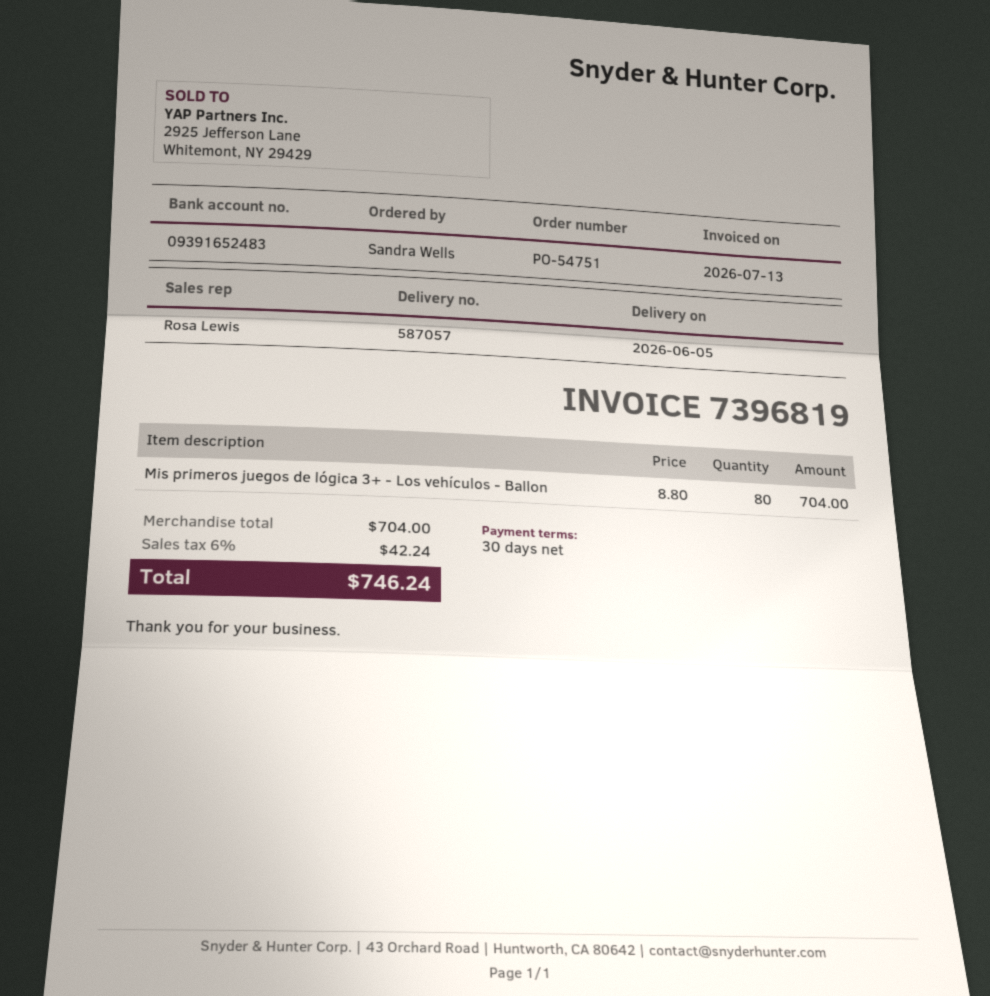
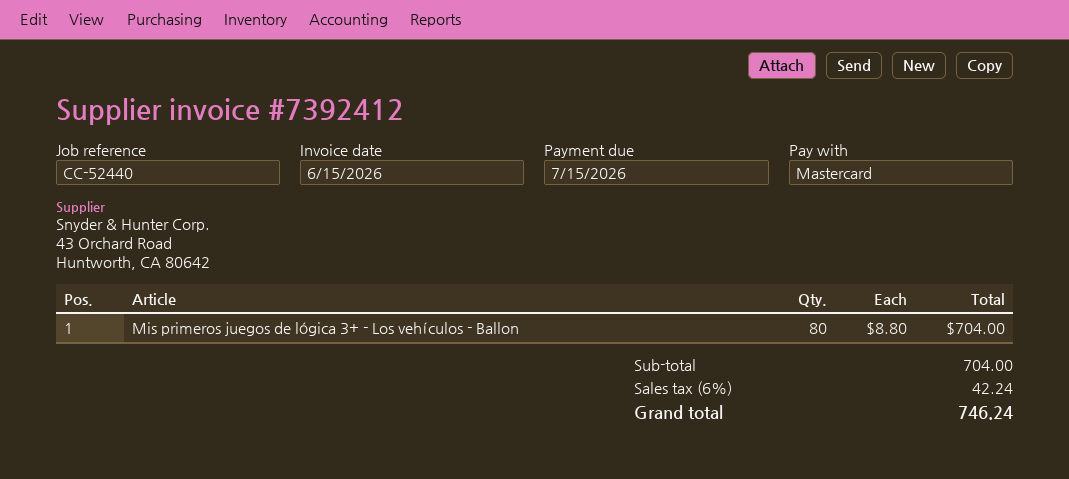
invoice number: 7396819 -> 7392412
invoice date: 2026-07-13 -> 2026-06-15

